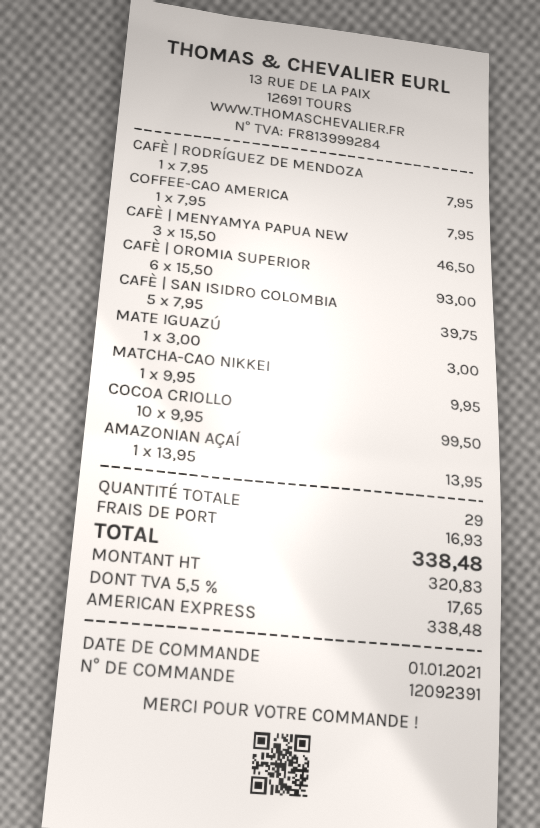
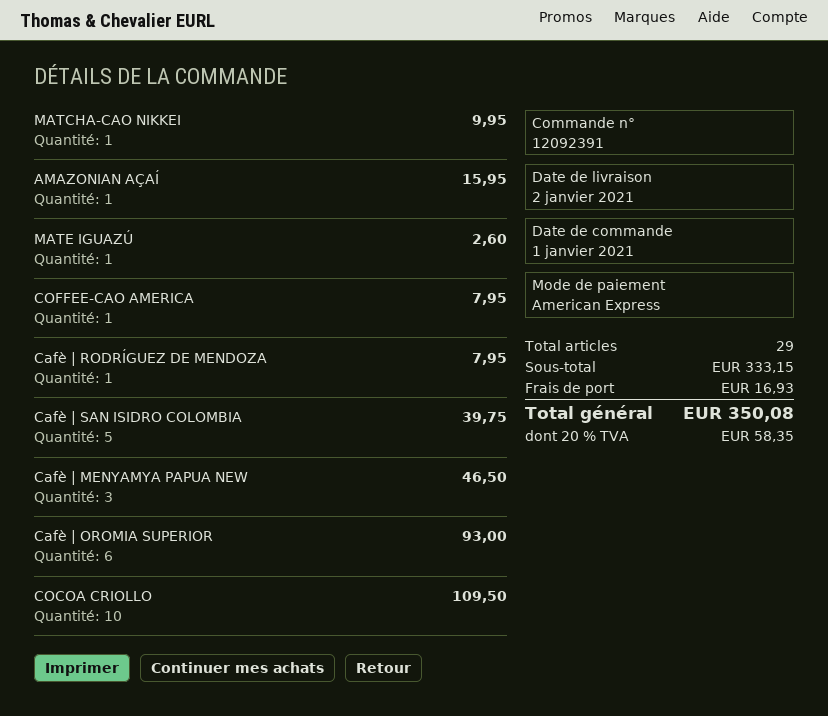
MATE IGUAZÚ: 1 for 3.00 -> 1 for 2.60
COCOA CRIOLLO: 10 for 99.50 -> 10 for 109.50
AMAZONIAN AÇAÍ: 1 for 13.95 -> 1 for 15.95
tax: 5.5% = 17.65 -> 20% = 58.35
total: 338.48 -> 350.08

